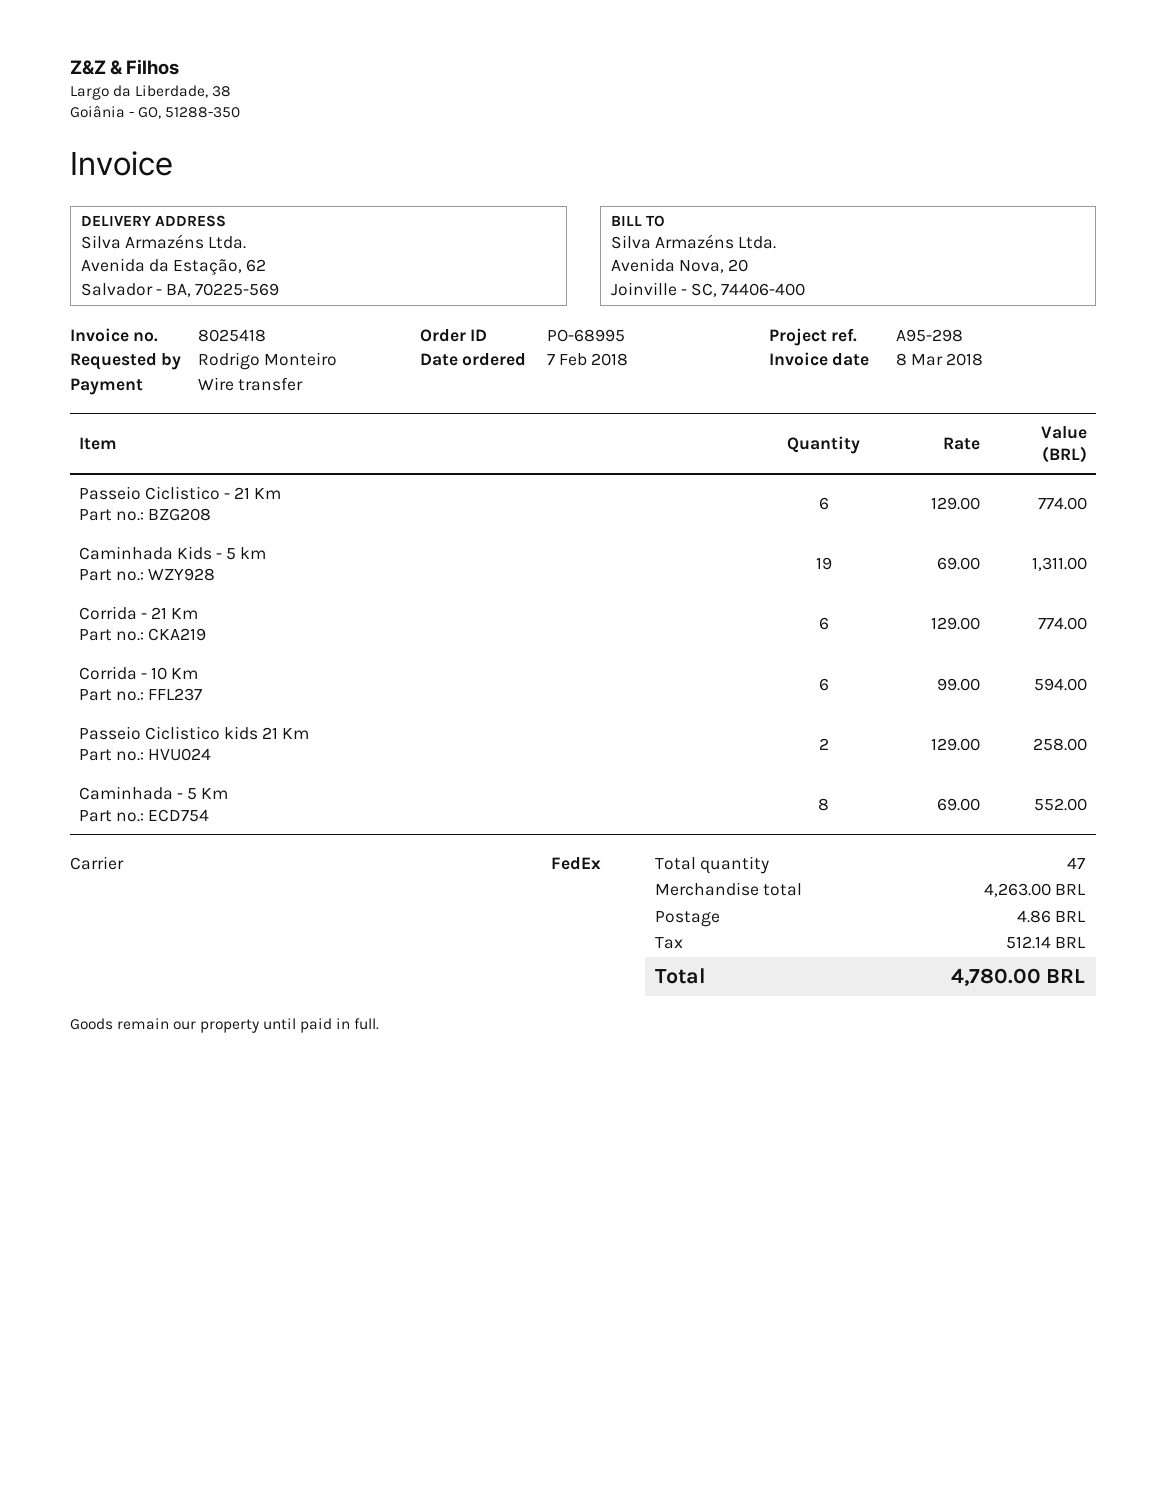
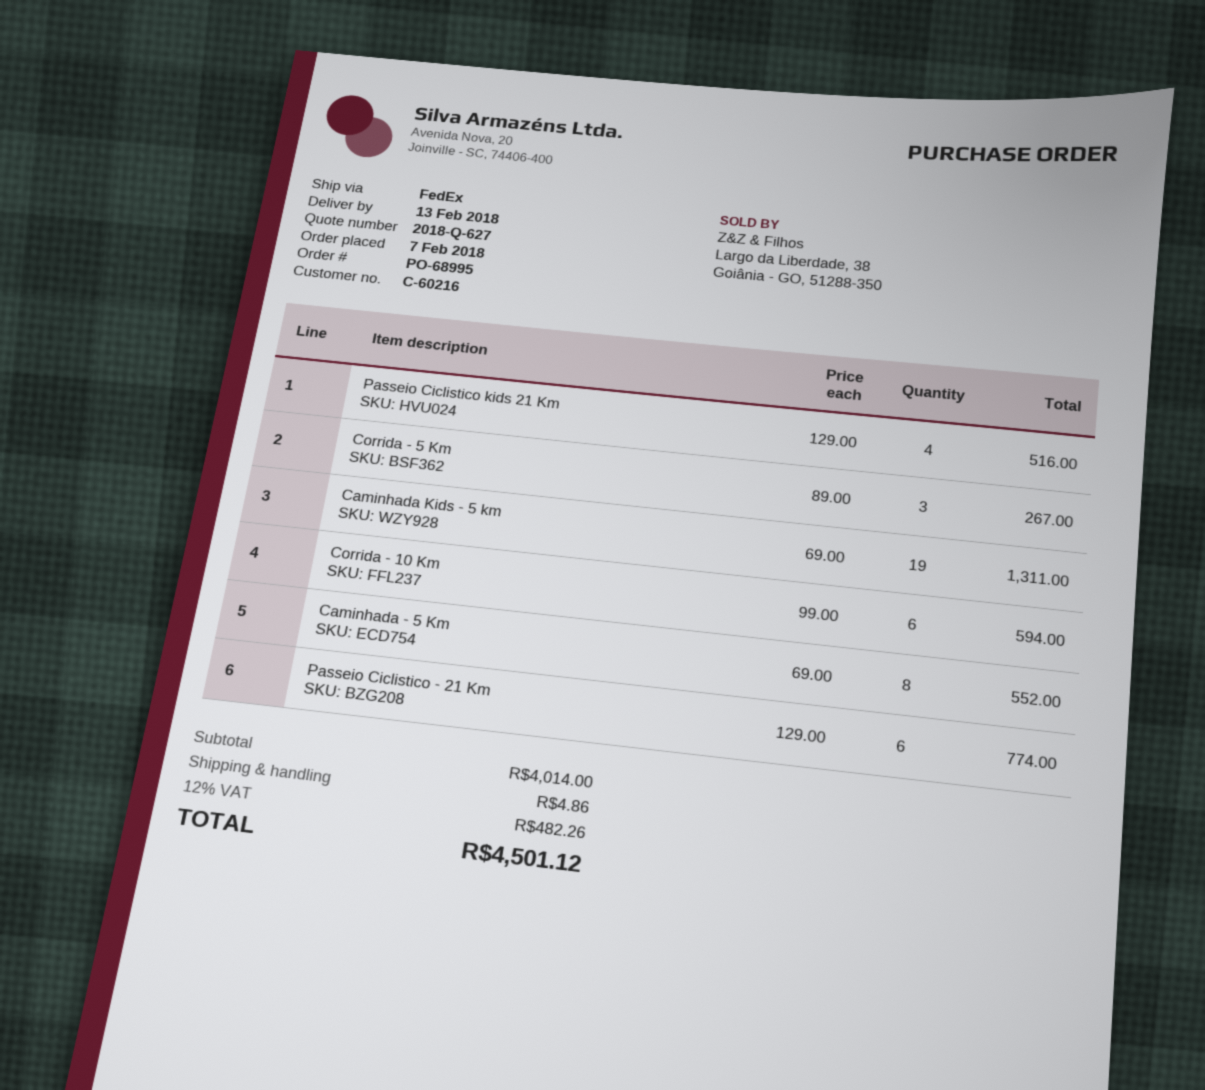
Corrida - 21 Km: 6 x 129.00 = 774.00 -> none
Passeio Ciclistico kids 21 Km: 2 x 129.00 = 258.00 -> 4 x 129.00 = 516.00
Corrida - 5 Km: none -> 3 x 89.00 = 267.00
subtotal: 4263.00 -> 4014.00
tax: 512.14 -> 482.26
total: 4780.00 -> 4501.12

